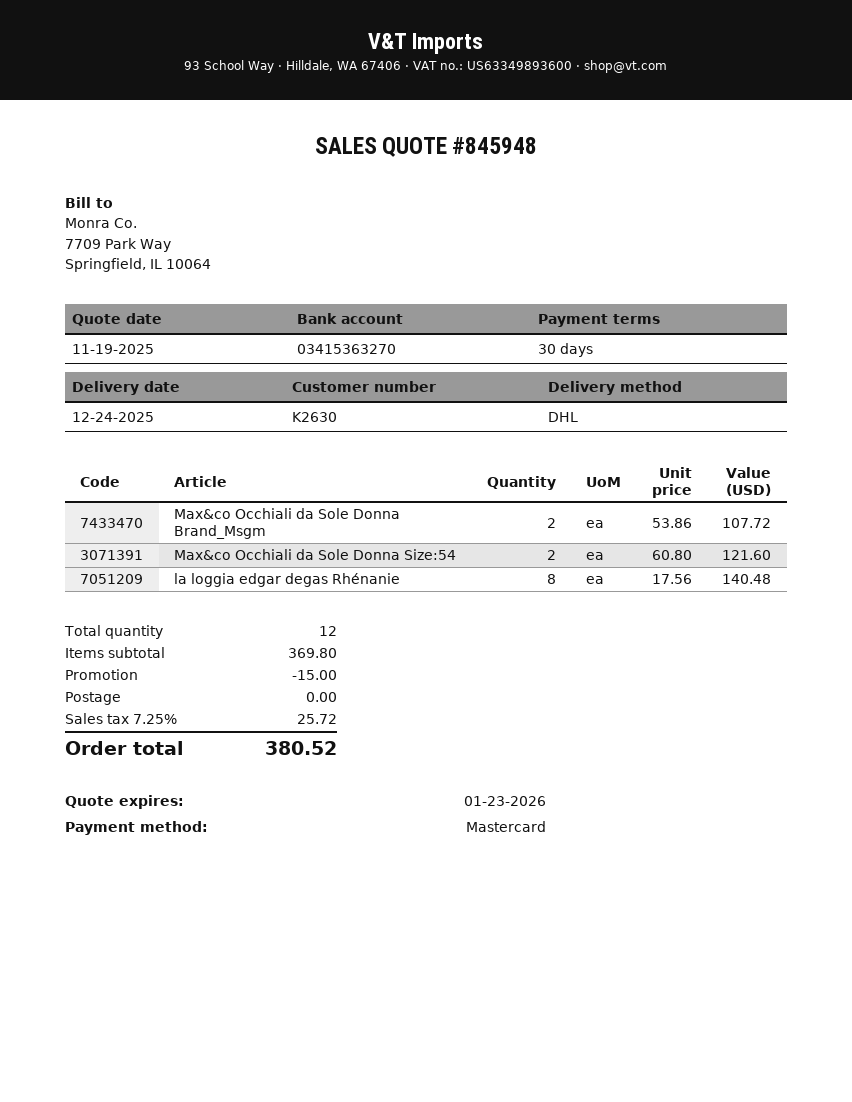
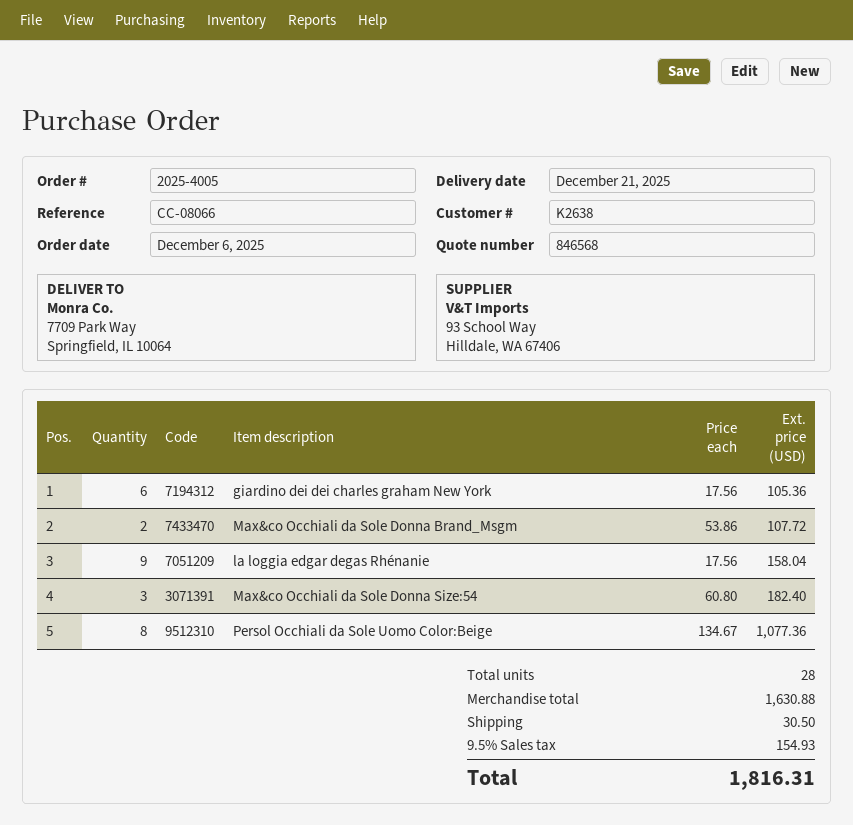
quote number: 845948 -> 846568
delivery date: 2025-12-24 -> 2025-12-21
customer number: K2630 -> K2638
Max&co Occhiali da Sole Donna Size:54: 2 x 60.80 = 121.60 -> 3 x 60.80 = 182.40
la loggia edgar degas Rhénanie: 8 x 17.56 = 140.48 -> 9 x 17.56 = 158.04
giardino dei dei charles graham New York: none -> 6 x 17.56 = 105.36
Persol Occhiali da Sole Uomo Color:Beige: none -> 8 x 134.67 = 1077.36
total quantity: 12 -> 28
subtotal: 369.80 -> 1630.88
discount: 15.00 -> none
shipping: 0.00 -> 30.50
tax: 7.25% = 25.72 -> 9.5% = 154.93
total: 380.52 -> 1816.31

